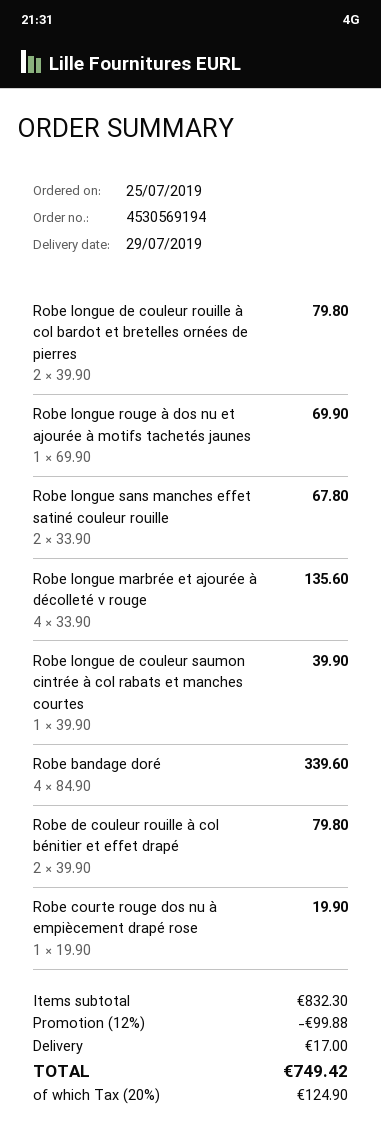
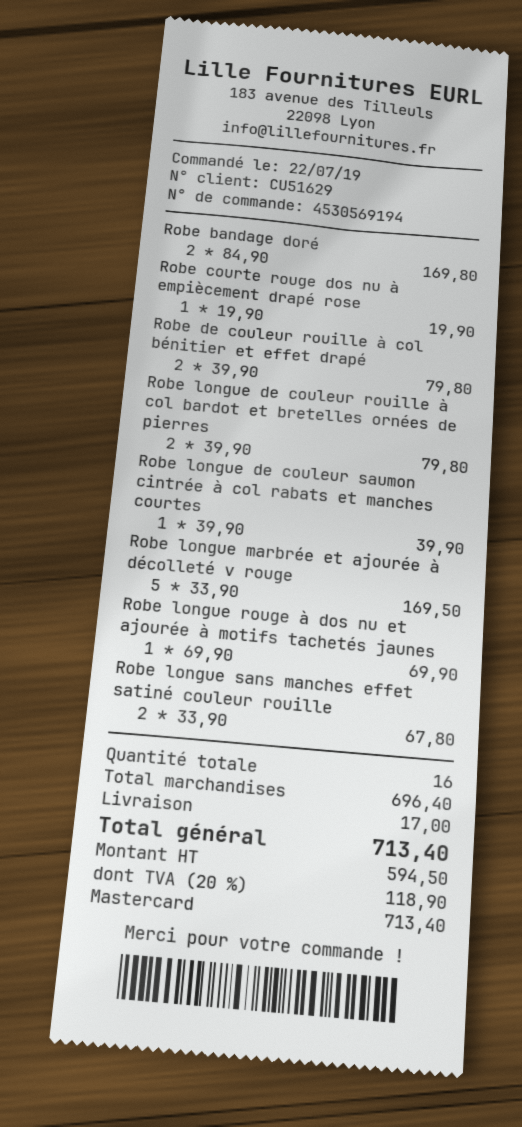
order date: 2019-07-25 -> 2019-07-22
Robe longue marbrée et ajourée à décolleté v rouge: 4 x 33.90 = 135.60 -> 5 x 33.90 = 169.50
Robe bandage doré: 4 x 84.90 = 339.60 -> 2 x 84.90 = 169.80
subtotal: 832.30 -> 696.40
discount: 12% = 99.88 -> none
tax: 20% = 124.90 -> 20% = 118.90
total: 749.42 -> 713.40

